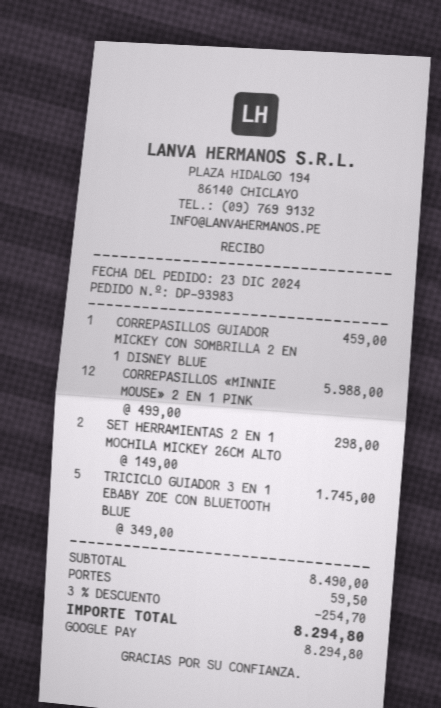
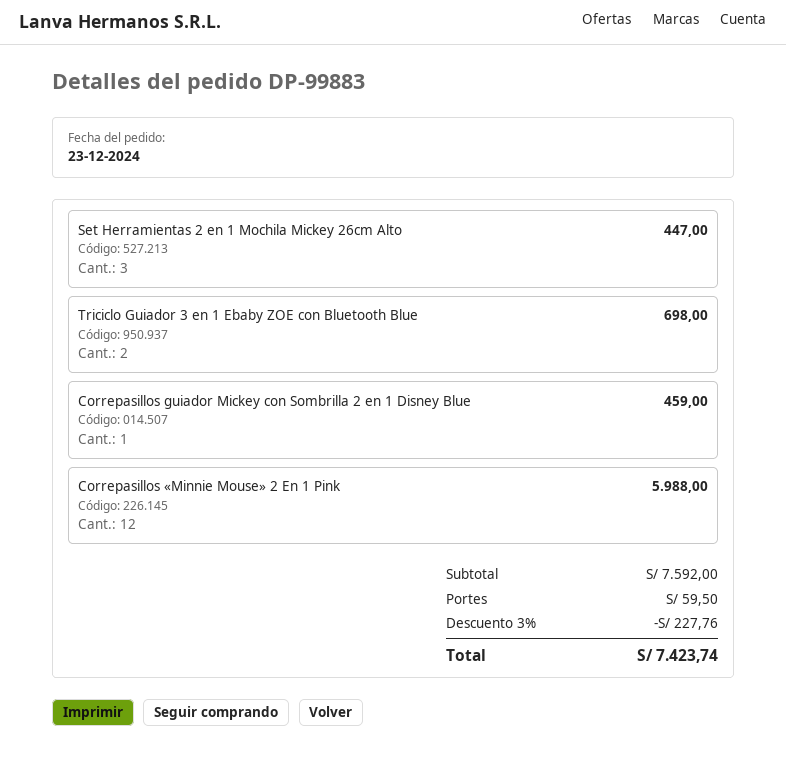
order number: DP-93983 -> DP-99883
SET HERRAMIENTAS 2 EN 1 MOCHILA MICKEY 26CM ALTO: 2 for 298.00 -> 3 for 447.00
TRICICLO GUIADOR 3 EN 1 EBABY ZOE CON BLUETOOTH BLUE: 5 for 1745.00 -> 2 for 698.00
subtotal: 8490.00 -> 7592.00
discount: 3% = 254.70 -> 3% = 227.76
total: 8294.80 -> 7423.74

